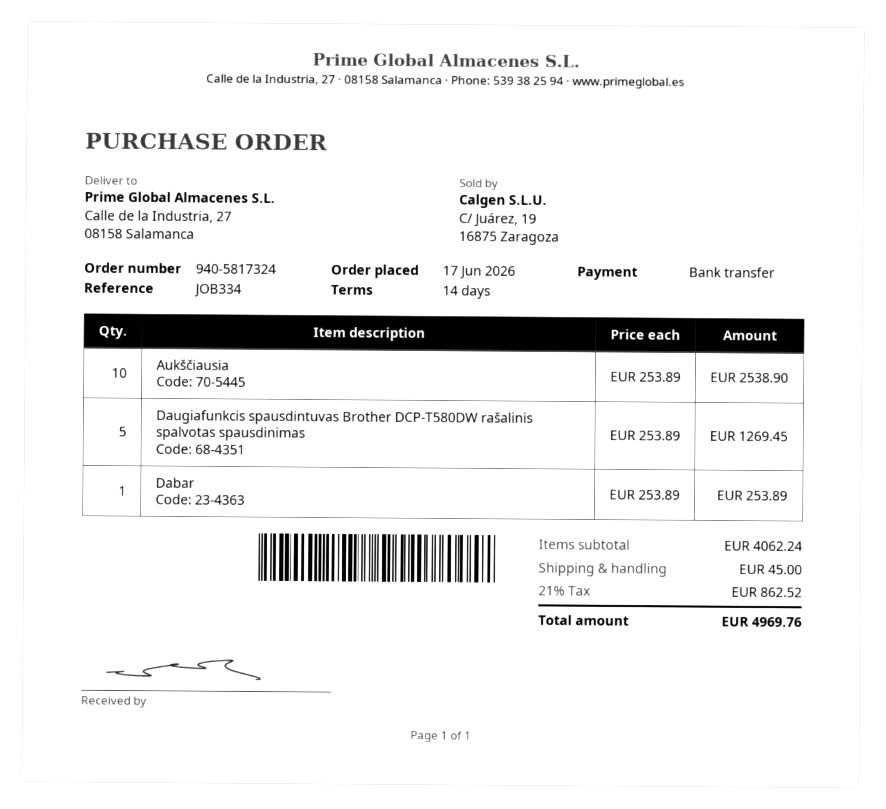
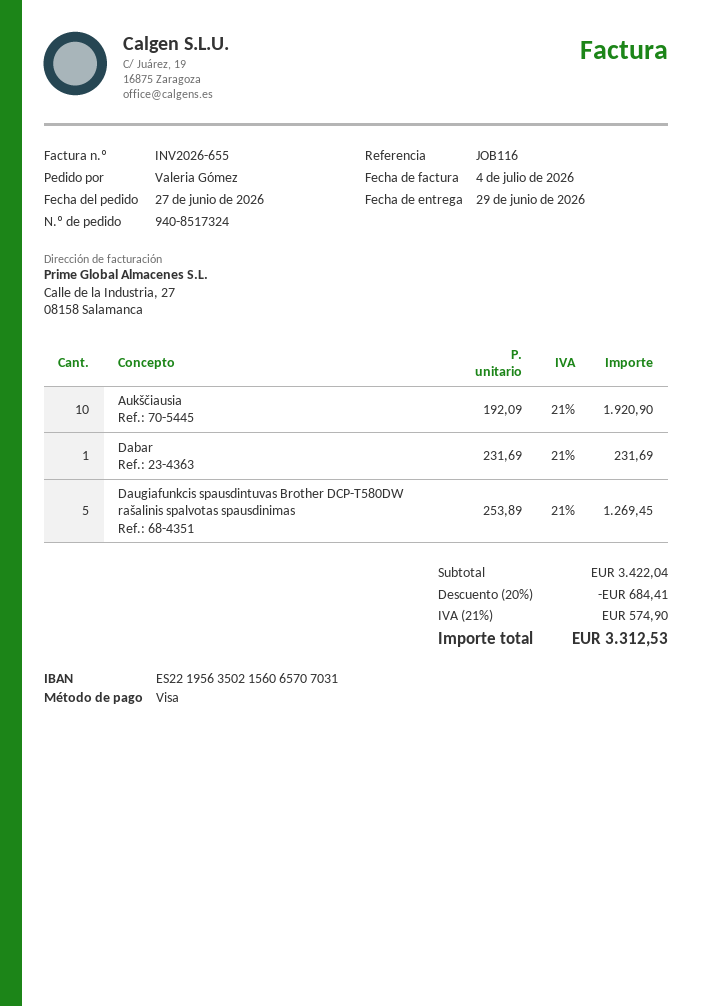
order number: 940-5817324 -> 940-8517324
order date: 2026-06-17 -> 2026-06-27
reference: JOB334 -> JOB116
payment method: bank transfer -> Visa
Aukščiausia: 10 x 253.89 = 2538.90 -> 10 x 192.09 = 1920.90
Dabar: 1 x 253.89 = 253.89 -> 1 x 231.69 = 231.69
subtotal: 4062.24 -> 3422.04
discount: none -> 20% = 684.41
shipping: 45.00 -> none
tax: 21% = 862.52 -> 21% = 574.90
total: 4969.76 -> 3312.53

